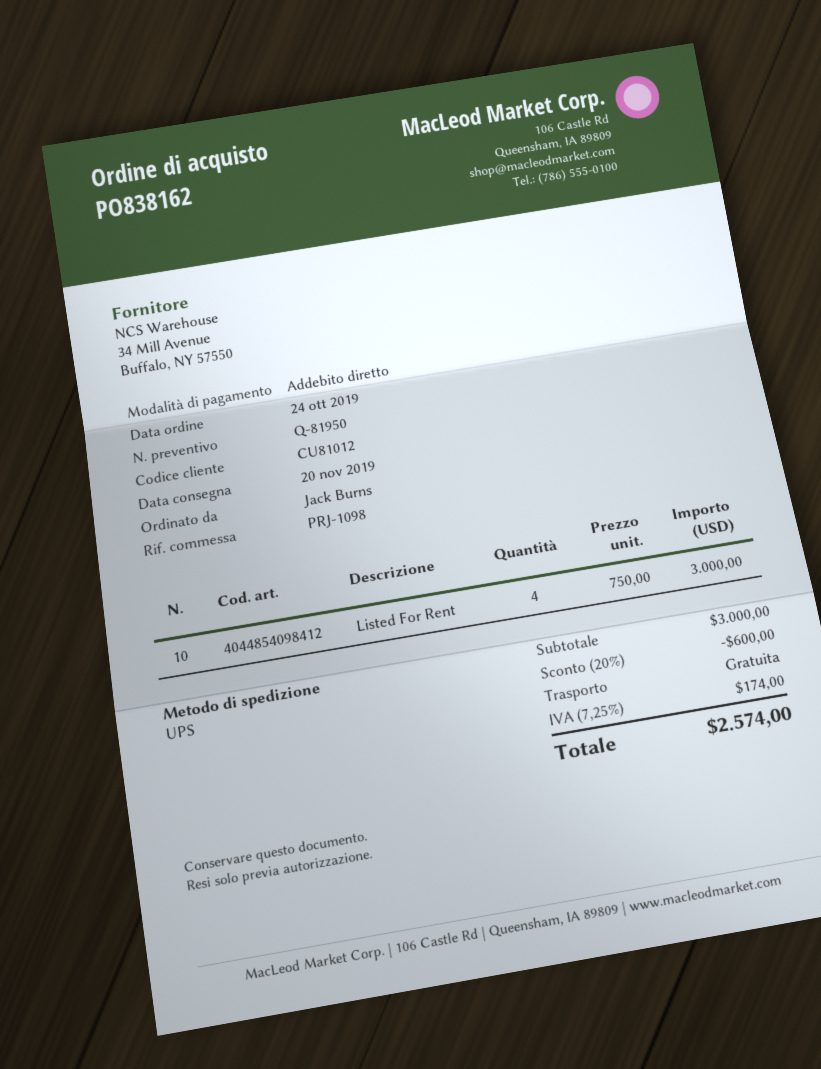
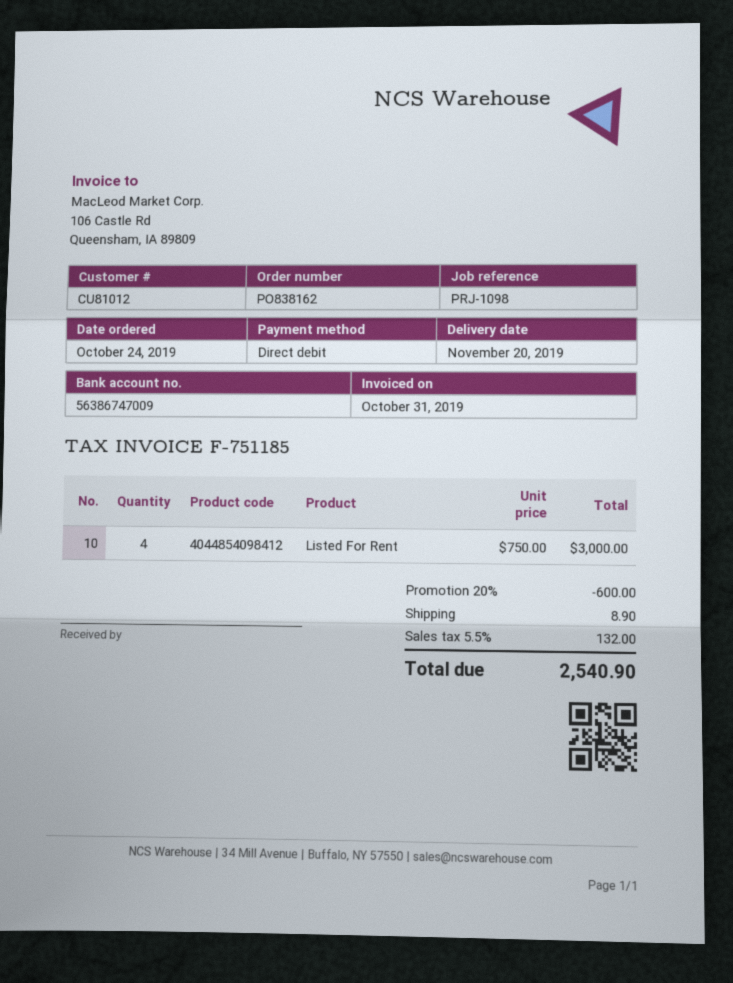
shipping: 0.00 -> 8.90
tax: 7.25% = 174.00 -> 5.5% = 132.00
total: 2574.00 -> 2540.90

